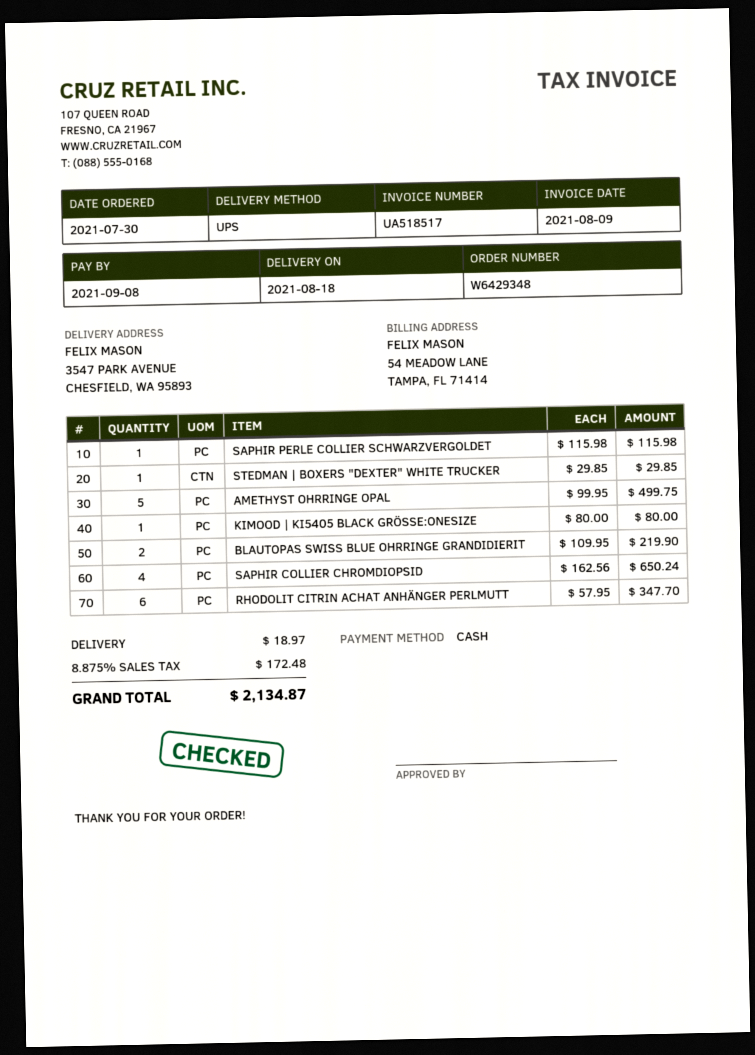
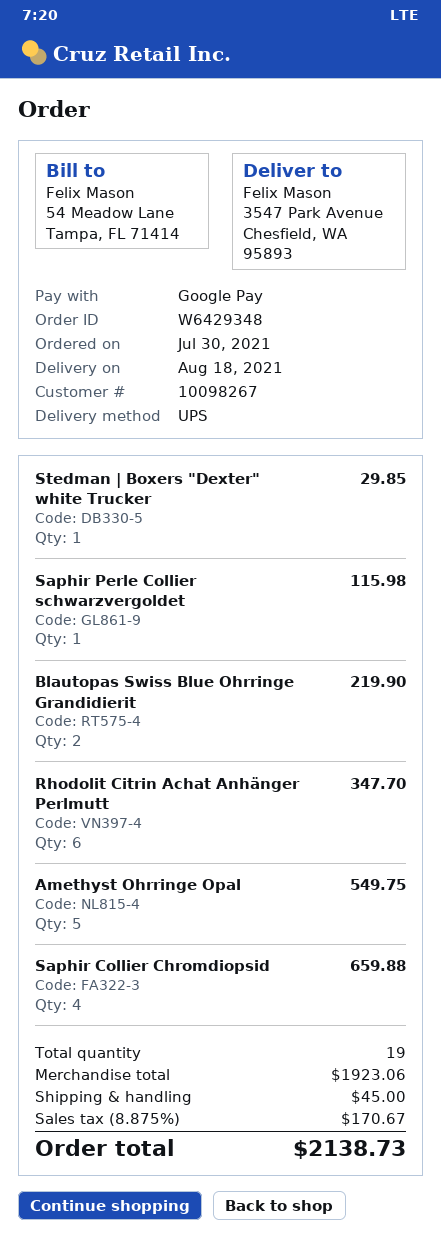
payment method: cash -> Google Pay
AMETHYST OHRRINGE OPAL: 5 for 499.75 -> 5 for 549.75
KIMOOD | KI5405 BLACK GRÖSSE:ONESIZE: 1 for 80.00 -> none
SAPHIR COLLIER CHROMDIOPSID: 4 for 650.24 -> 4 for 659.88
shipping: 18.97 -> 45.00
tax: 8.875% = 172.48 -> 8.875% = 170.67
total: 2134.87 -> 2138.73

